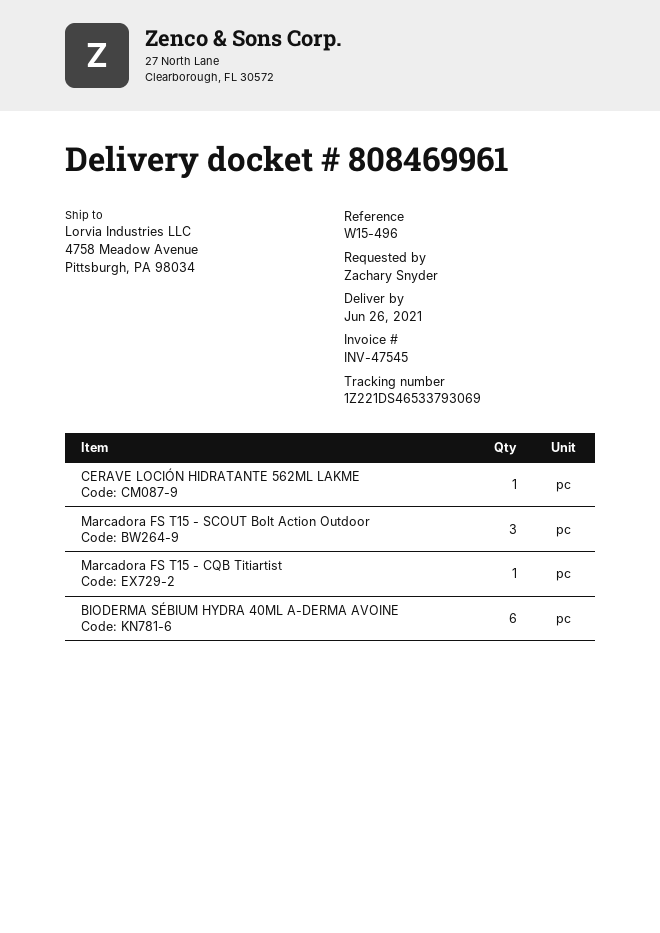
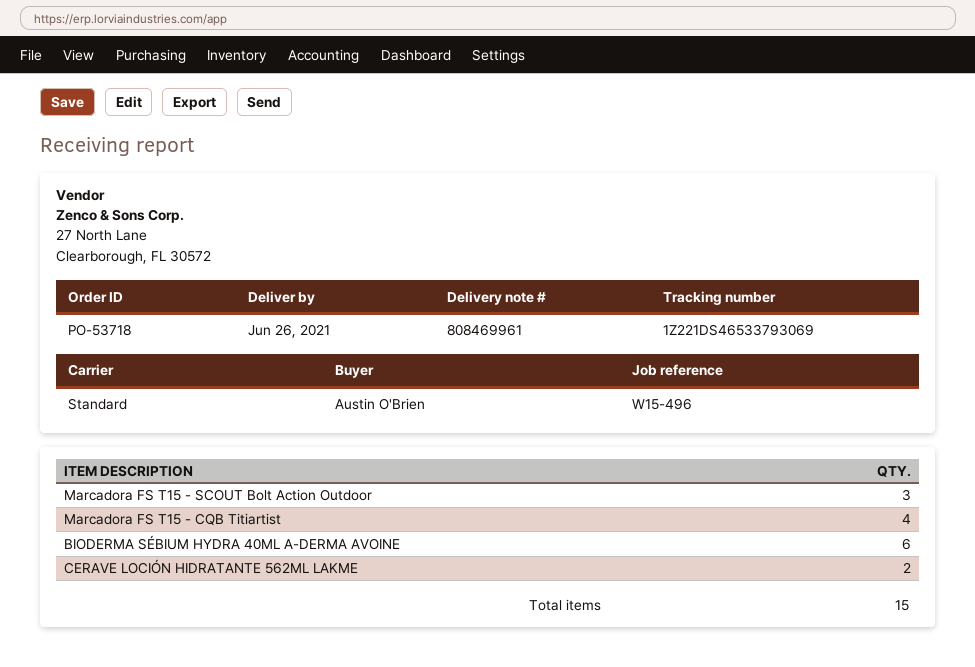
ordered by: Zachary Snyder -> Austin O'Brien
CERAVE LOCIÓN HIDRATANTE 562ML LAKME: 1 -> 2
Marcadora FS T15 - CQB Titiartist: 1 -> 4

